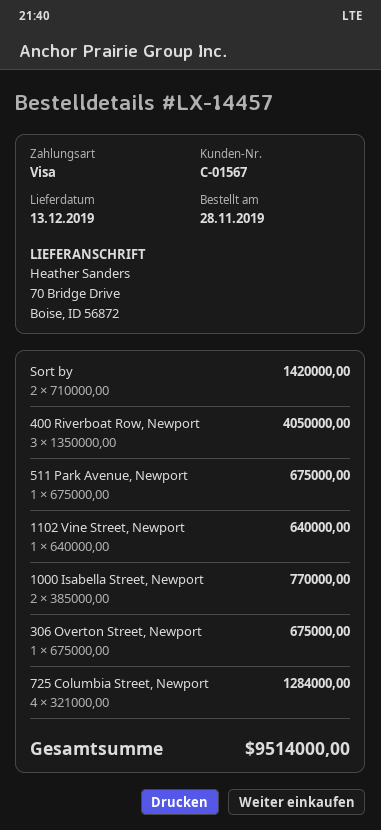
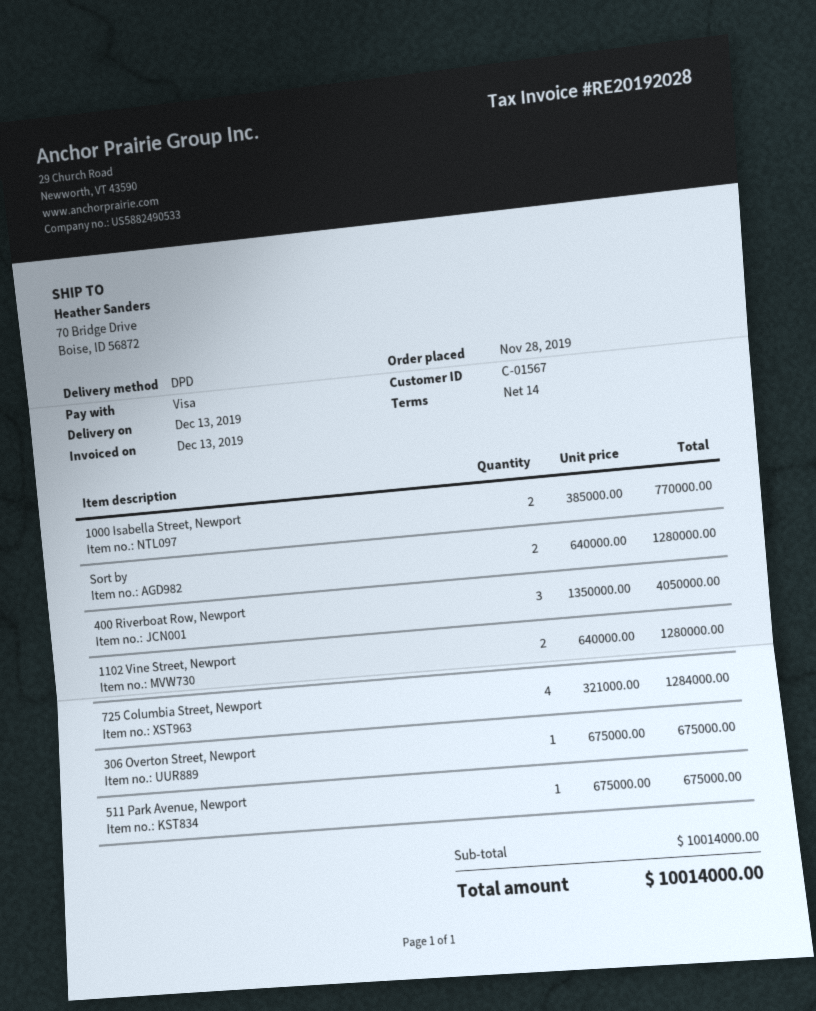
Sort by: 2 x 710000.00 = 1420000.00 -> 2 x 640000.00 = 1280000.00
1102 Vine Street, Newport: 1 x 640000.00 = 640000.00 -> 2 x 640000.00 = 1280000.00
total: 9514000.00 -> 10014000.00

